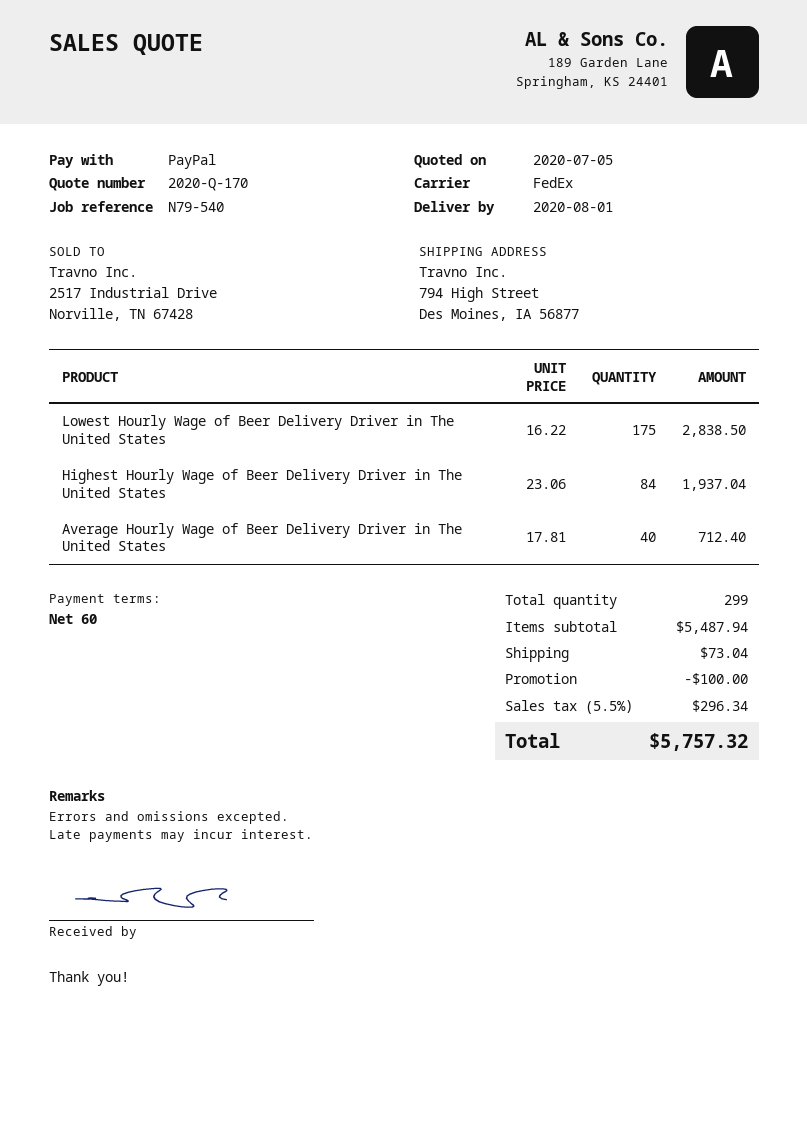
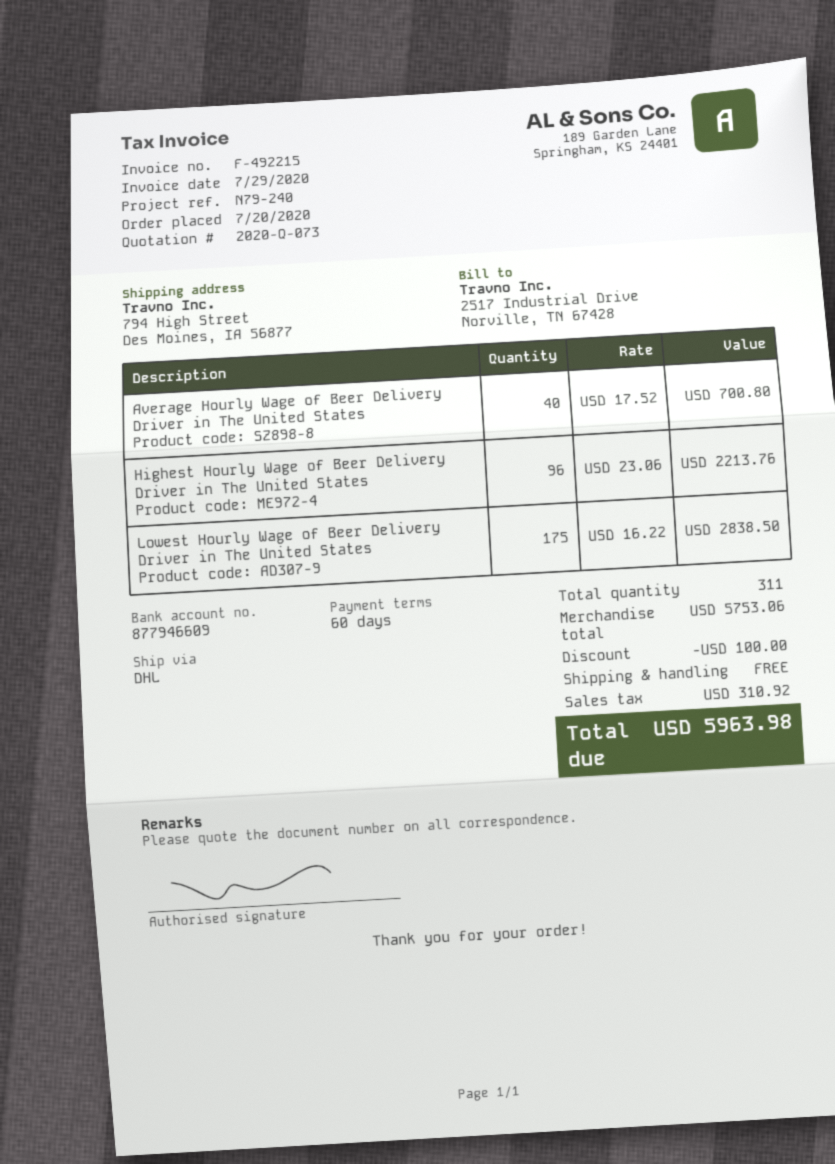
quote number: 2020-Q-170 -> 2020-Q-073
reference: N79-540 -> N79-240
shipping method: FedEx -> DHL
Highest Hourly Wage of Beer Delivery Driver in The United States: 84 x 23.06 = 1937.04 -> 96 x 23.06 = 2213.76
Average Hourly Wage of Beer Delivery Driver in The United States: 40 x 17.81 = 712.40 -> 40 x 17.52 = 700.80
total quantity: 299 -> 311
subtotal: 5487.94 -> 5753.06
shipping: 73.04 -> 0.00
tax: 296.34 -> 310.92
total: 5757.32 -> 5963.98

